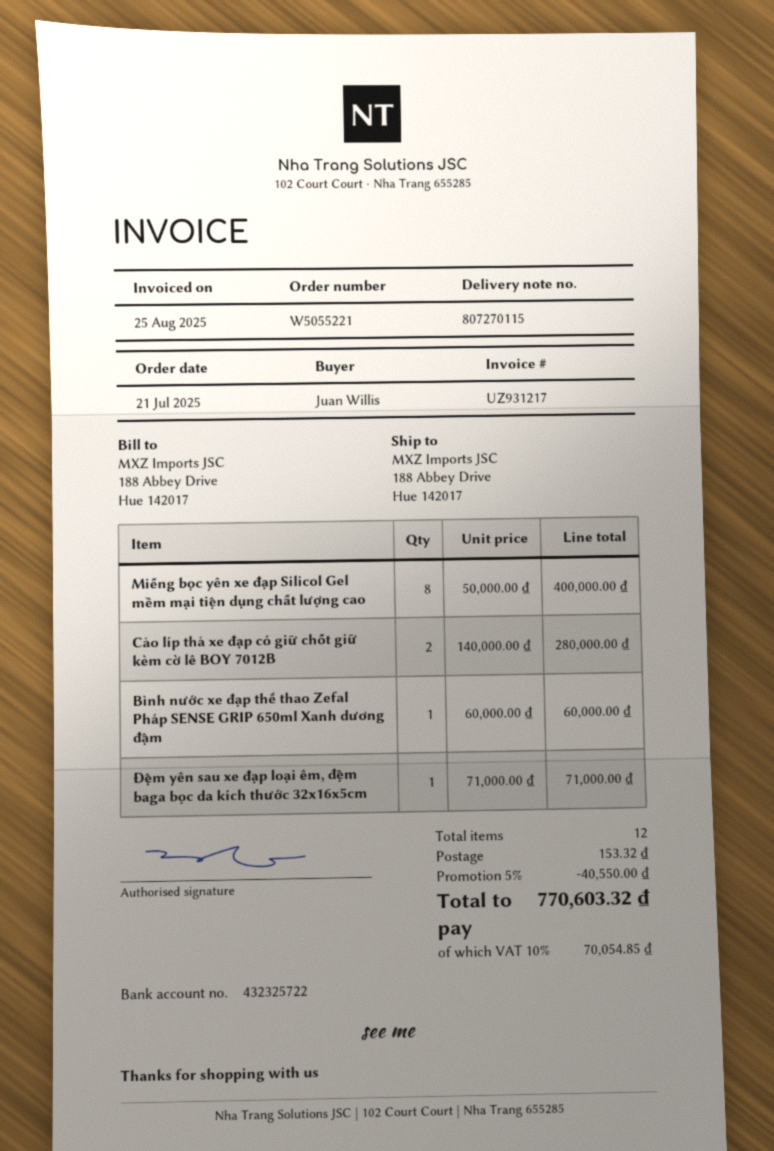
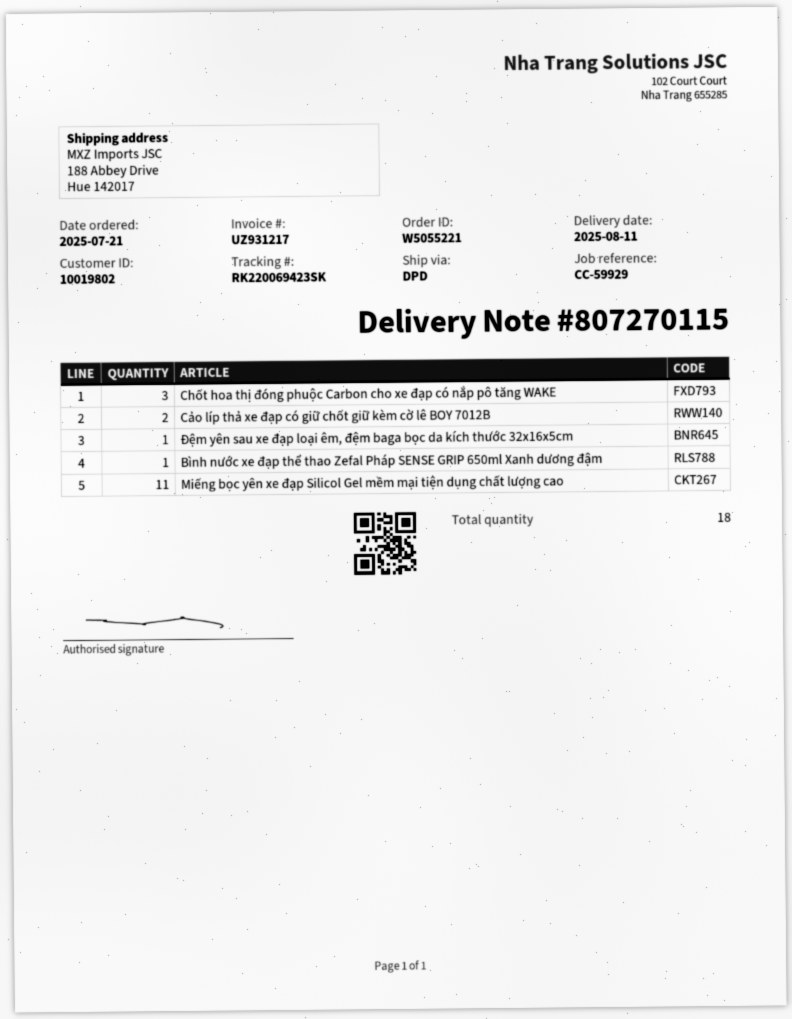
Miếng bọc yên xe đạp Silicol Gel mềm mại tiện dụng chất lượng cao: 8 -> 11
Chốt hoa thị đóng phuộc Carbon cho xe đạp có nắp pô tăng WAKE: none -> 3
total quantity: 12 -> 18

